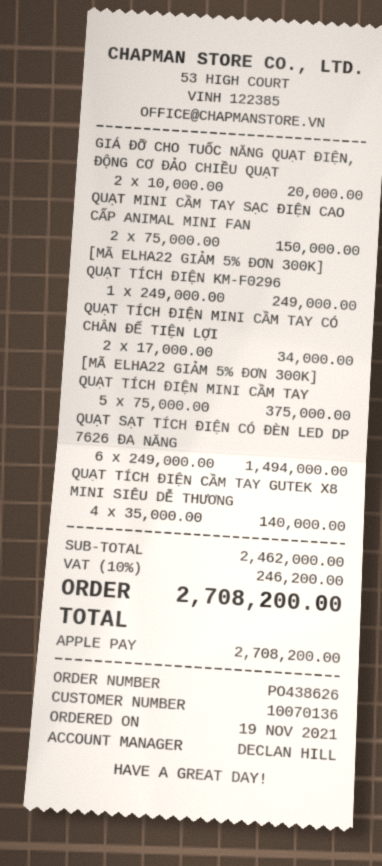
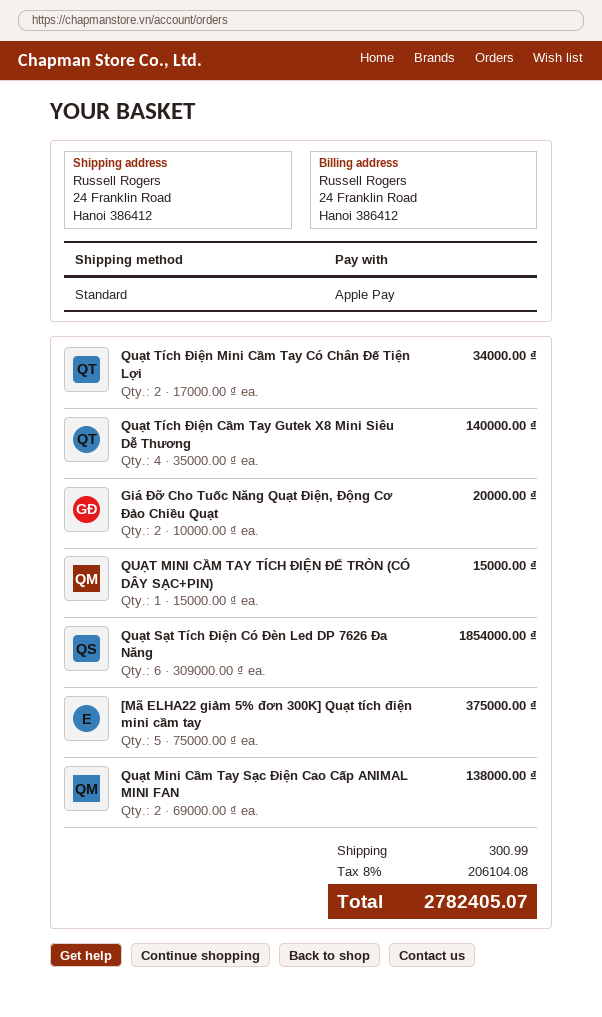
QUẠT MINI CẦM TAY SẠC ĐIỆN CAO CẤP ANIMAL MINI FAN: 2 x 75000.00 = 150000.00 -> 2 x 69000.00 = 138000.00
[MÃ ELHA22 GIẢM 5% ĐƠN 300K] QUẠT TÍCH ĐIỆN KM-F0296: 1 x 249000.00 = 249000.00 -> none
QUẠT SẠT TÍCH ĐIỆN CÓ ĐÈN LED DP 7626 ĐA NĂNG: 6 x 249000.00 = 1494000.00 -> 6 x 309000.00 = 1854000.00
QUẠT MINI CẦM TAY TÍCH ĐIỆN ĐẾ TRÒN (CÓ DÂY SẠC+PIN): none -> 1 x 15000.00 = 15000.00
shipping: none -> 300.99
tax: 10% = 246200.00 -> 8% = 206104.08
total: 2708200.00 -> 2782405.07

